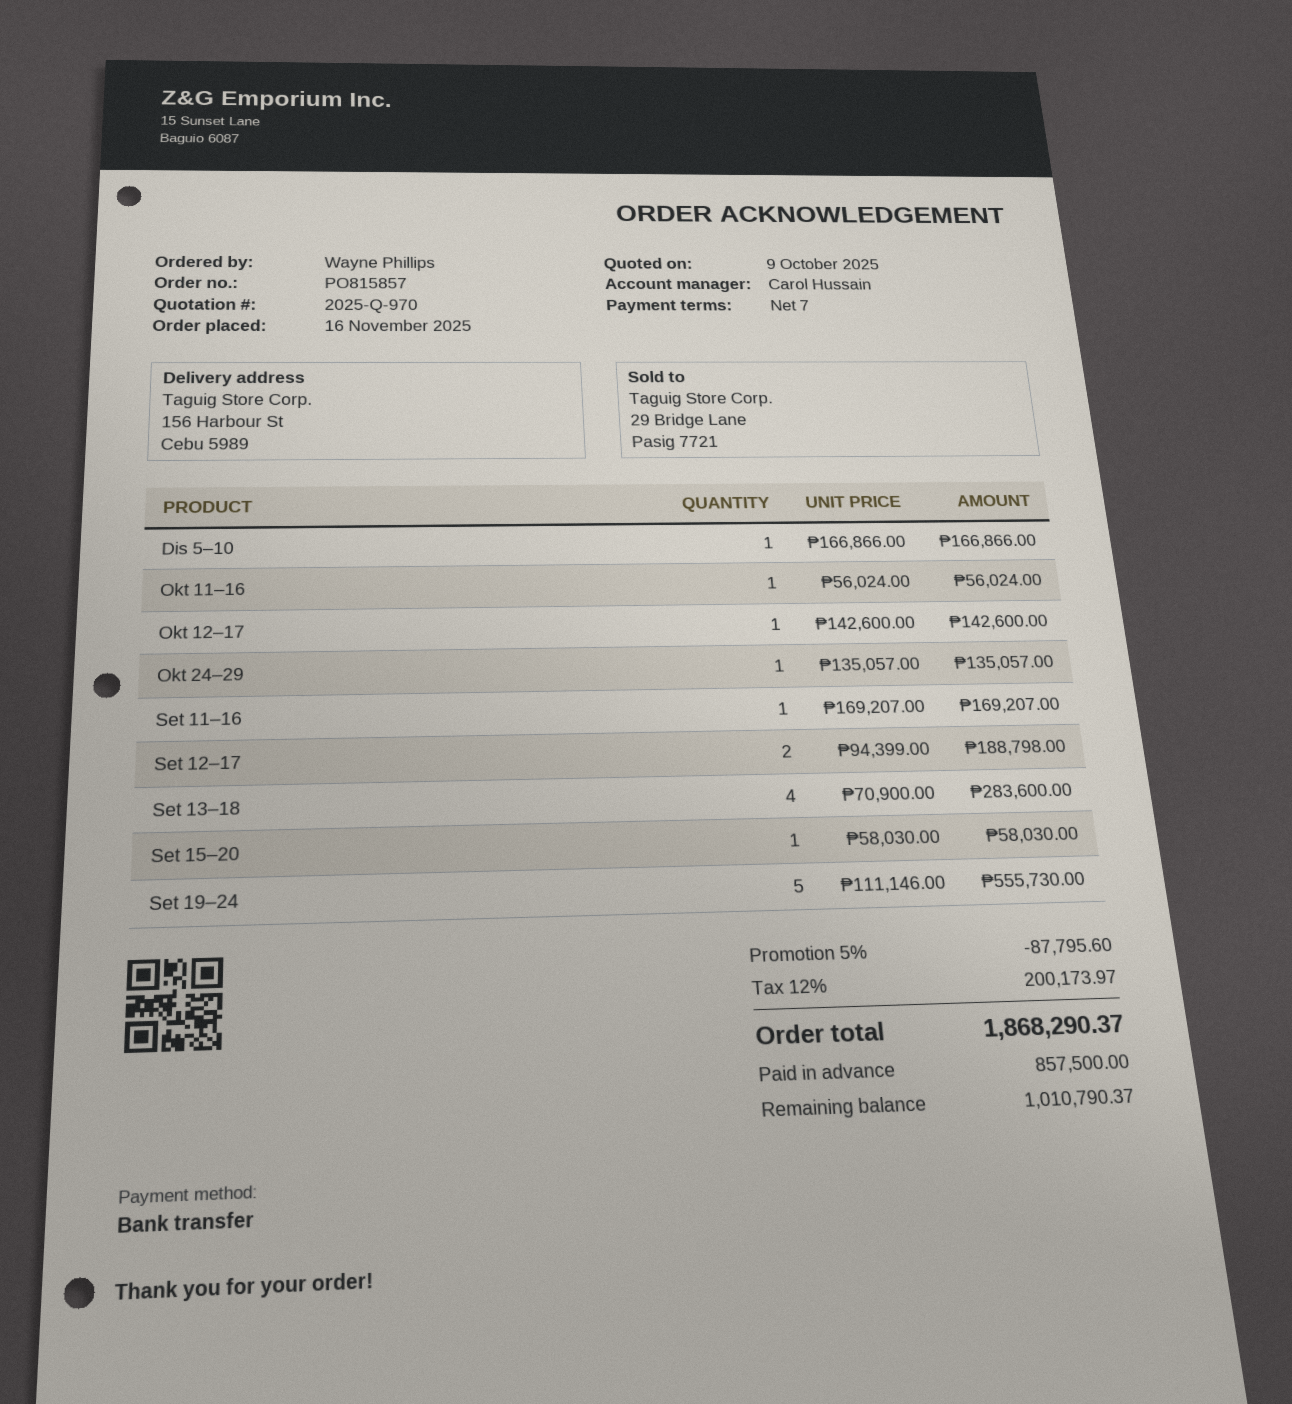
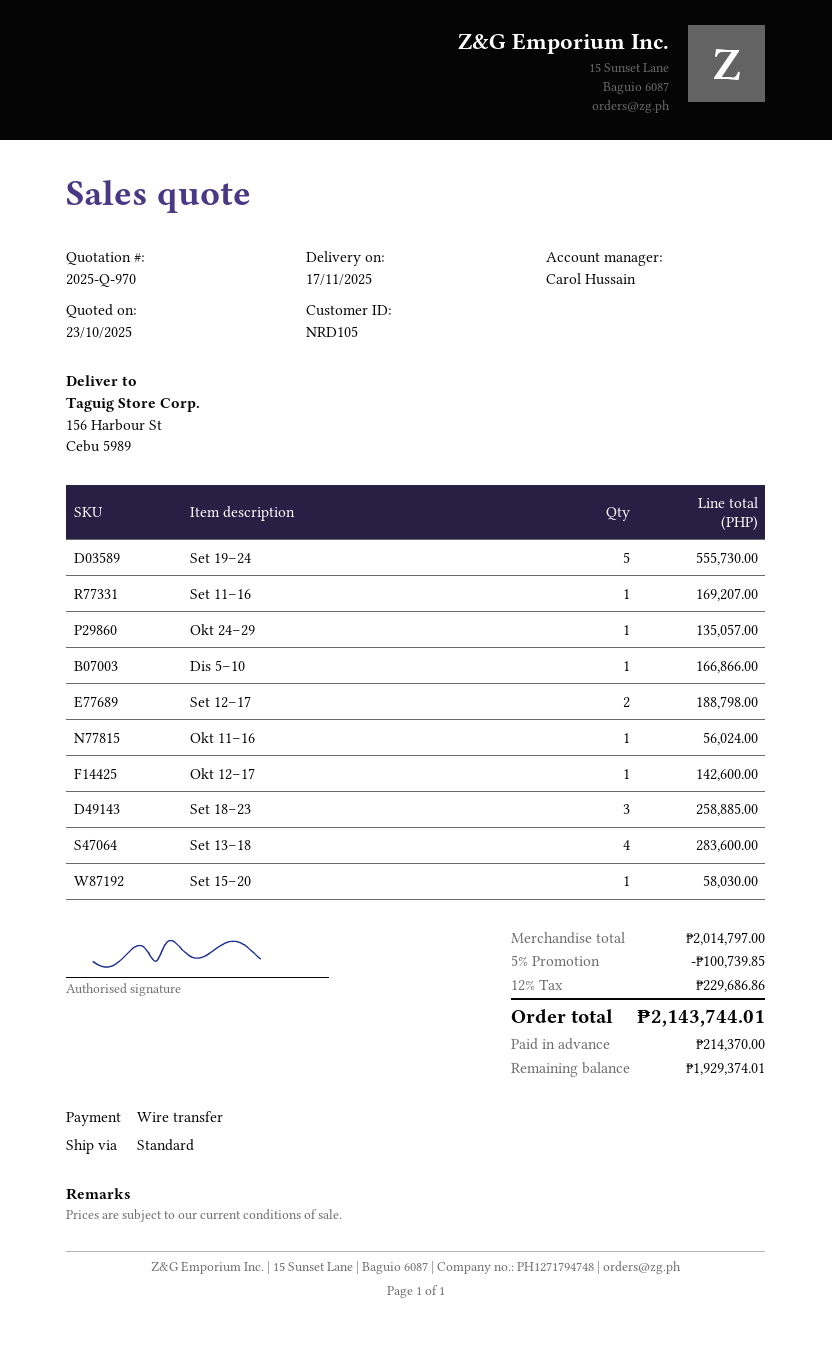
quote date: 2025-10-09 -> 2025-10-23
Set 18–23: none -> 3 for 258885.00
discount: 5% = 87795.60 -> 5% = 100739.85
tax: 12% = 200173.97 -> 12% = 229686.86
total: 1868290.37 -> 2143744.01
deposit: 857500.00 -> 214370.00
balance: 1010790.37 -> 1929374.01

